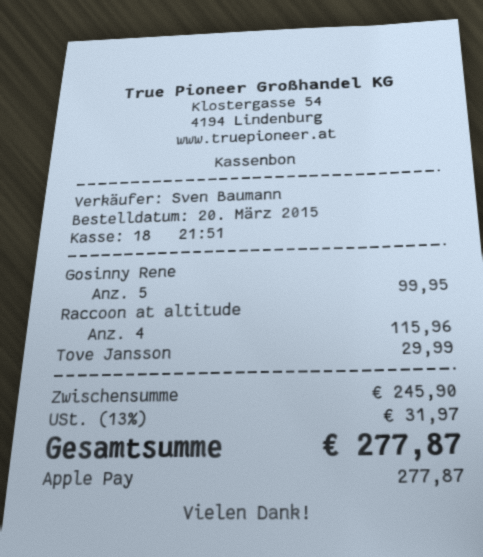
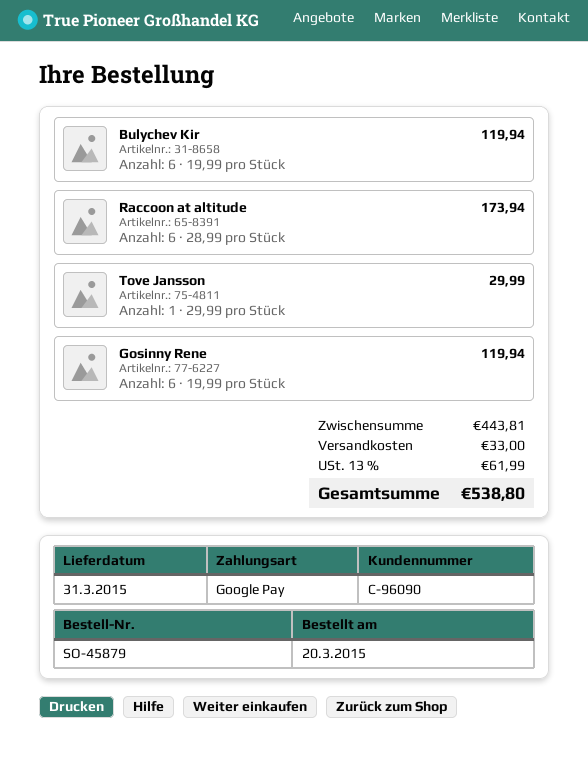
payment method: Apple Pay -> Google Pay
Gosinny Rene: 5 for 99.95 -> 6 for 119.94
Raccoon at altitude: 4 for 115.96 -> 6 for 173.94
Bulychev Kir: none -> 6 for 119.94
subtotal: 245.90 -> 443.81
shipping: none -> 33.00
tax: 13% = 31.97 -> 13% = 61.99
total: 277.87 -> 538.80

